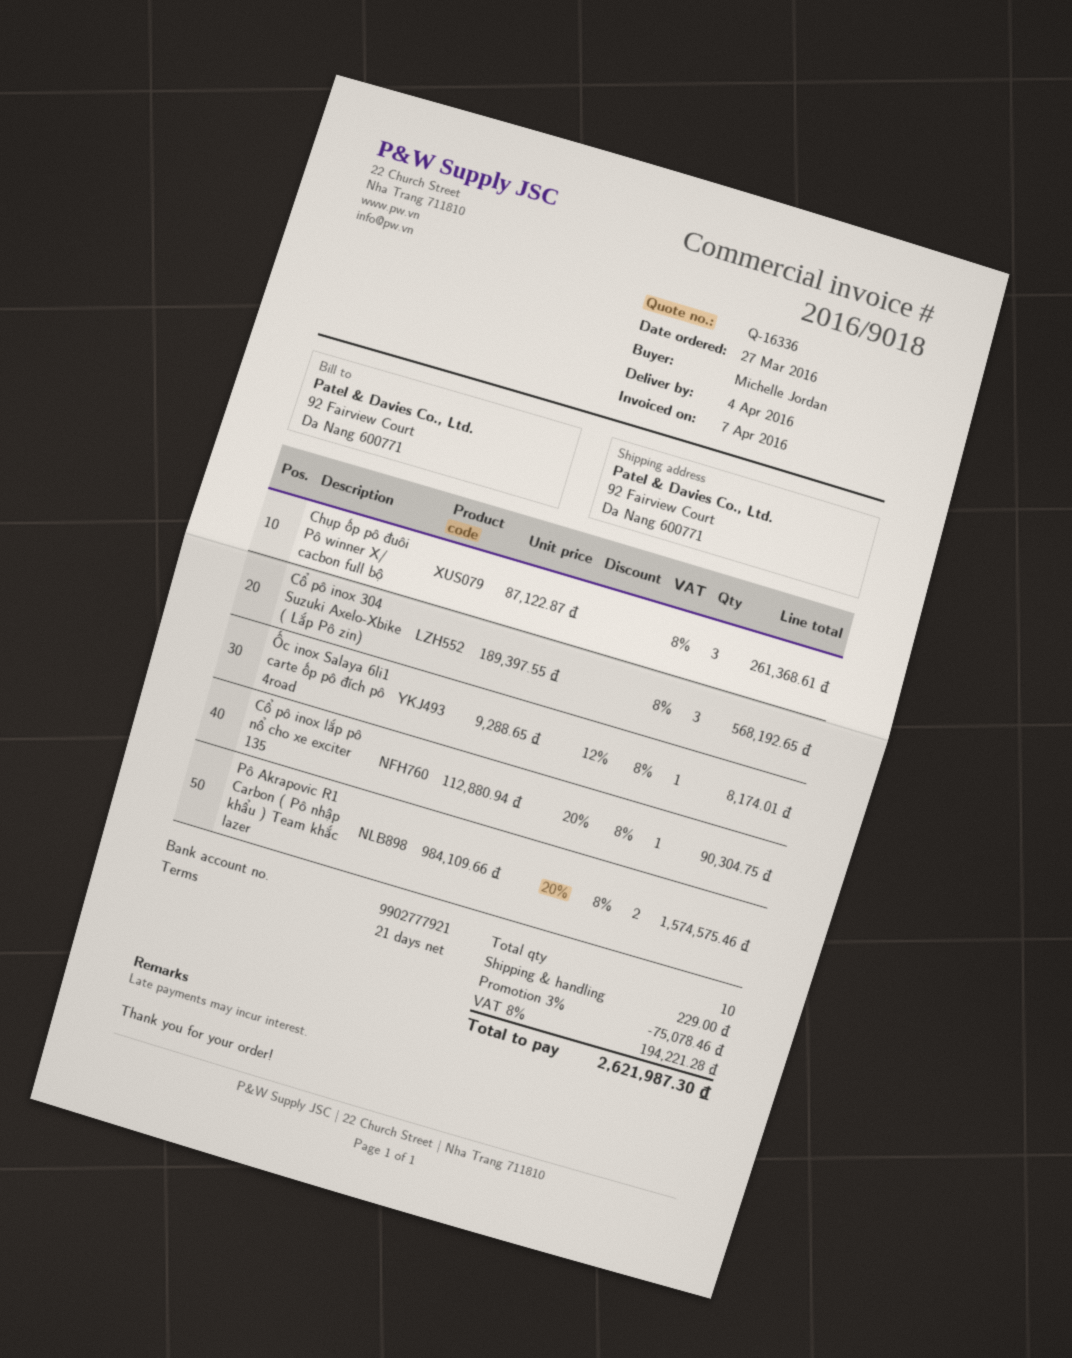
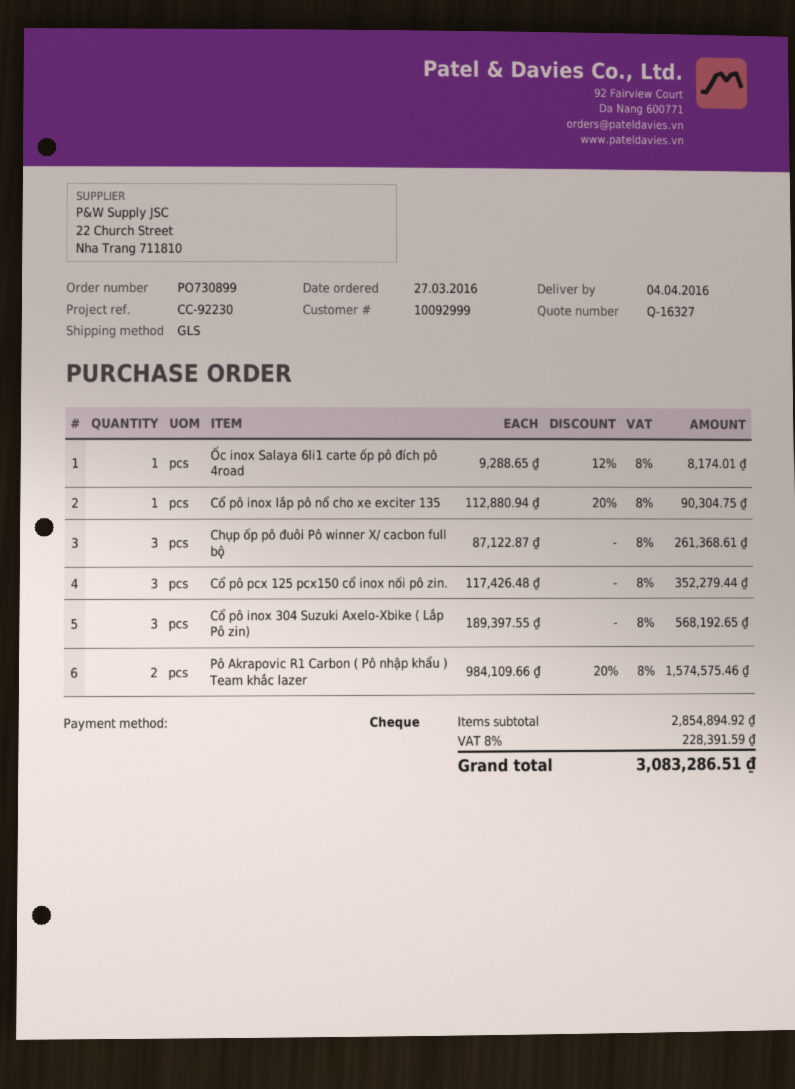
quote number: Q-16336 -> Q-16327
Cổ pô pcx 125 pcx150 cổ inox nối pô zin.: none -> 3 x 117426.48 = 352279.44
discount: 3% = 75078.46 -> none
shipping: 229.00 -> none
tax: 8% = 194221.28 -> 8% = 228391.59
total: 2621987.30 -> 3083286.51

